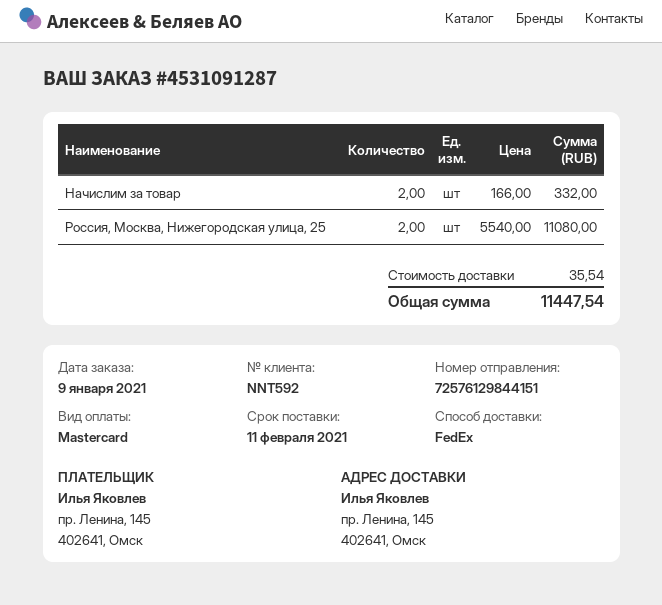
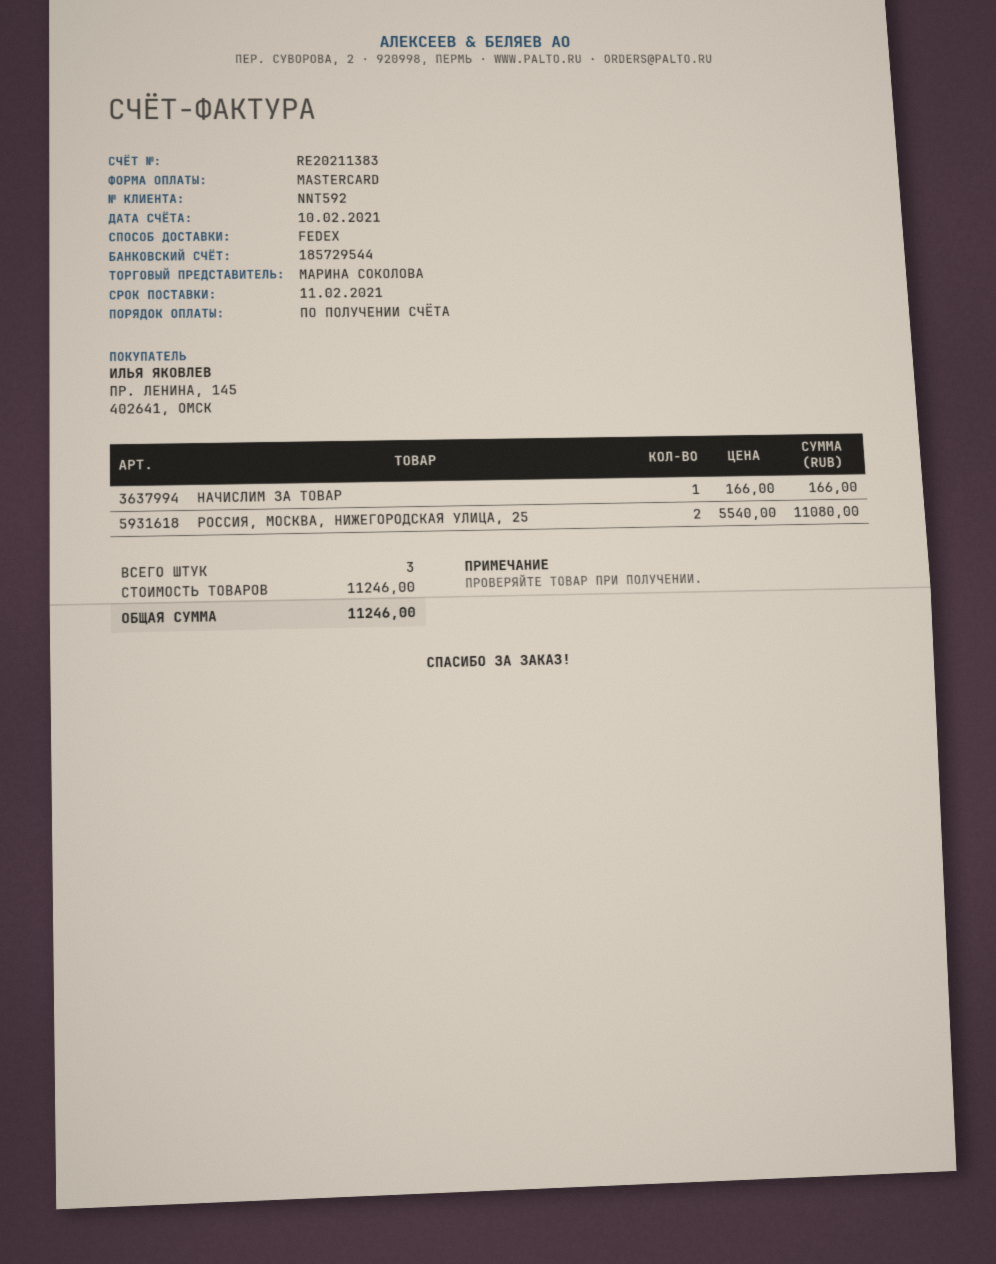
Начислим за товар: 2 x 166.00 = 332.00 -> 1 x 166.00 = 166.00
shipping: 35.54 -> none
total: 11447.54 -> 11246.00

